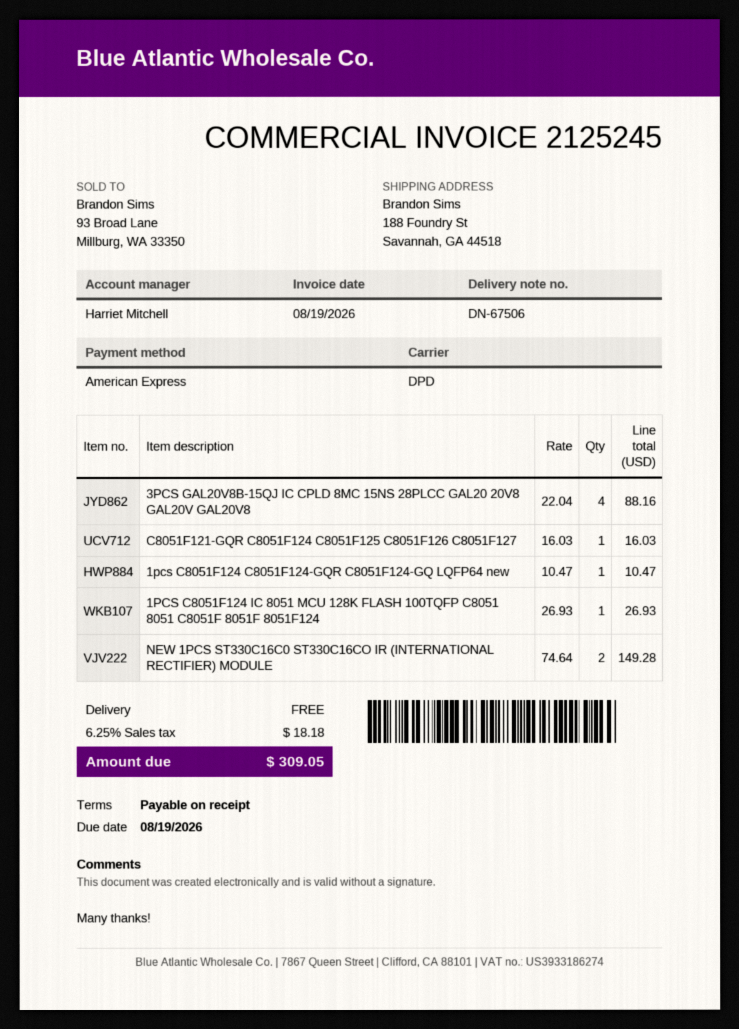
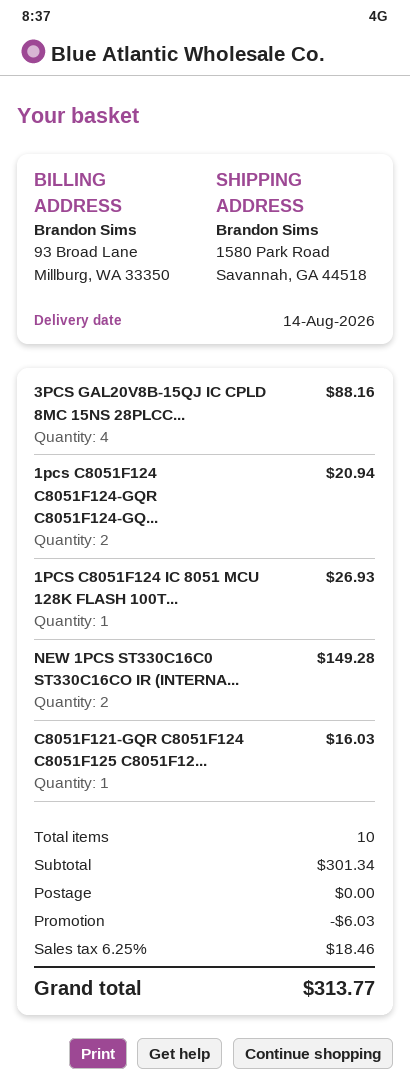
ship to: 188 Foundry St, Savannah, GA 44518 -> 1580 Park Road, Savannah, GA 44518
1pcs C8051F124 C8051F124-GQR C8051F124-GQ LQFP64 new: 1 for 10.47 -> 2 for 20.94
discount: none -> 6.03
tax: 6.25% = 18.18 -> 6.25% = 18.46
total: 309.05 -> 313.77

